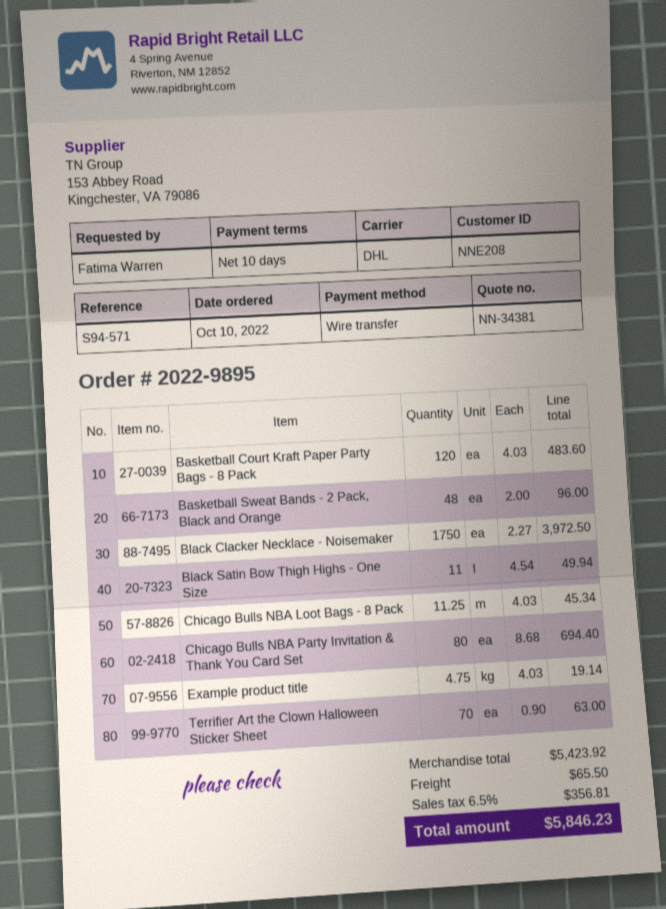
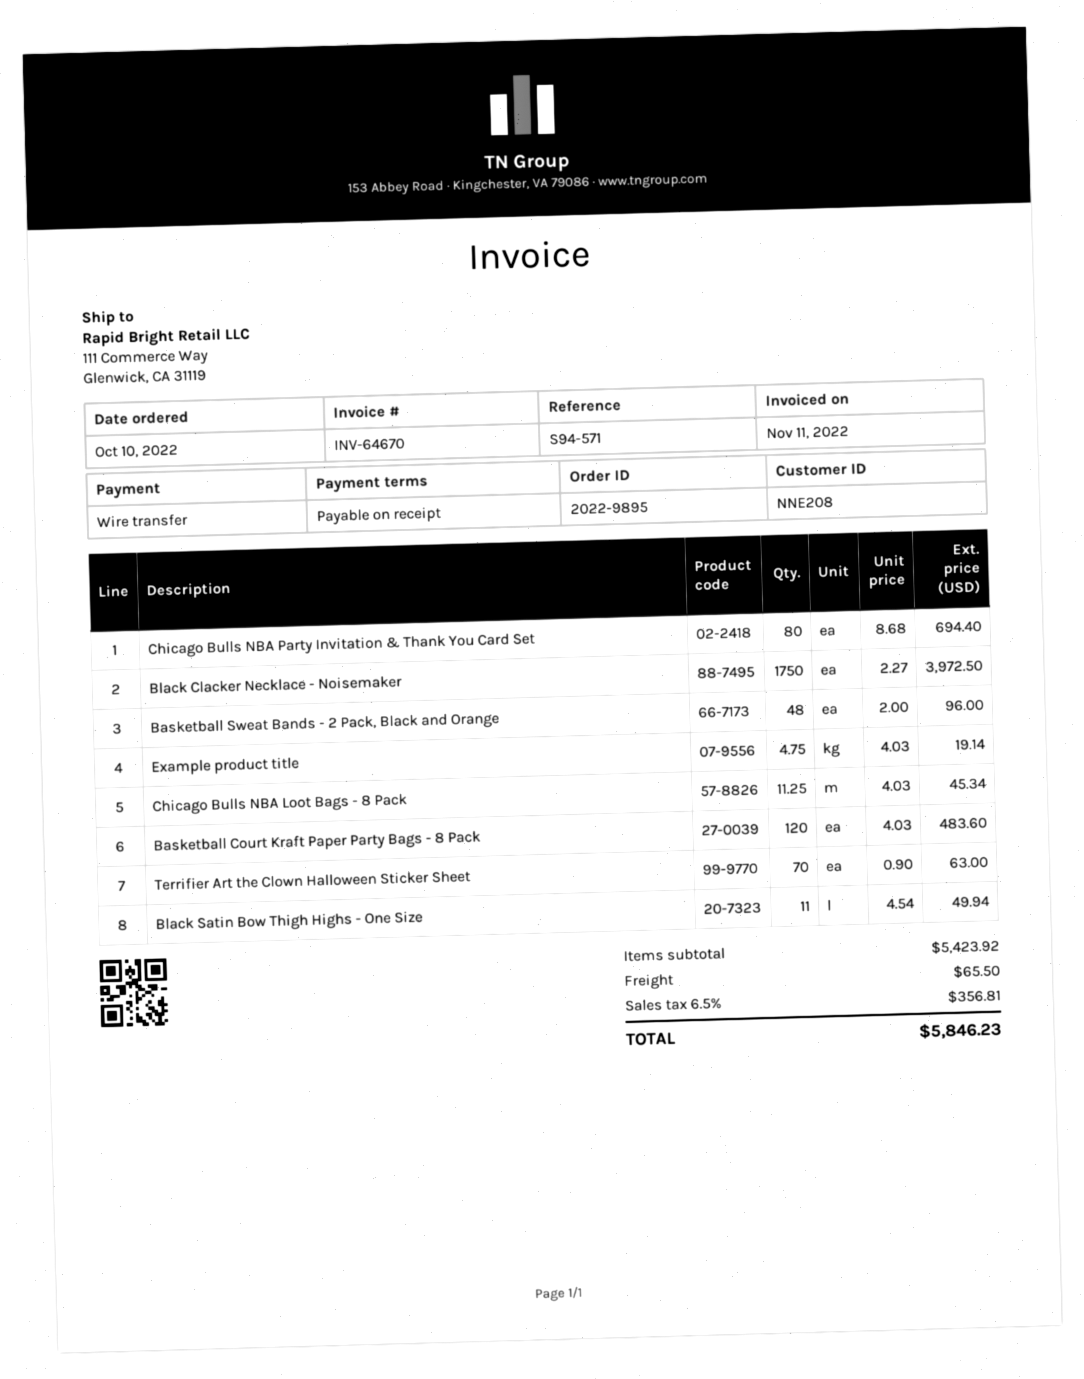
payment terms: 10 days -> on receipt

